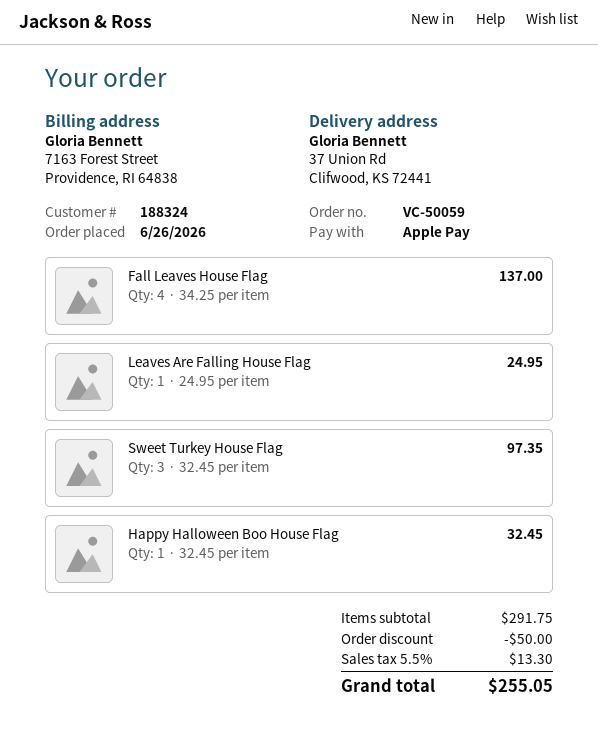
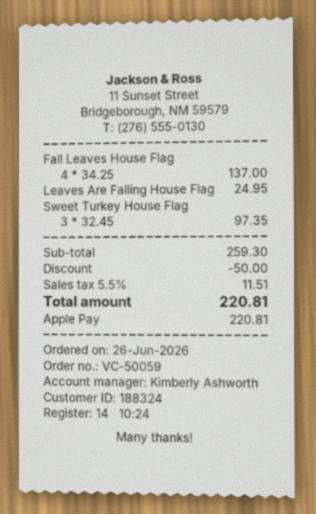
Happy Halloween Boo House Flag: 1 x 32.45 = 32.45 -> none
subtotal: 291.75 -> 259.30
tax: 5.5% = 13.30 -> 5.5% = 11.51
total: 255.05 -> 220.81

